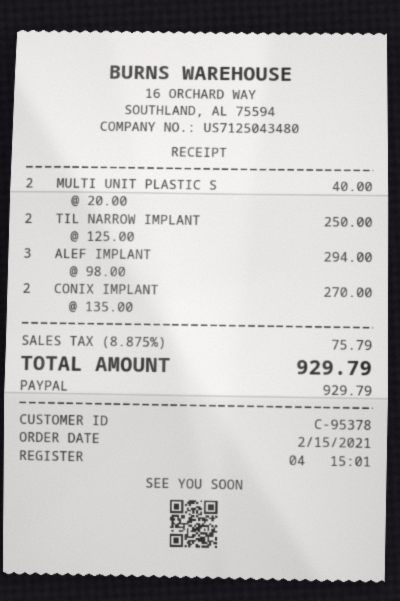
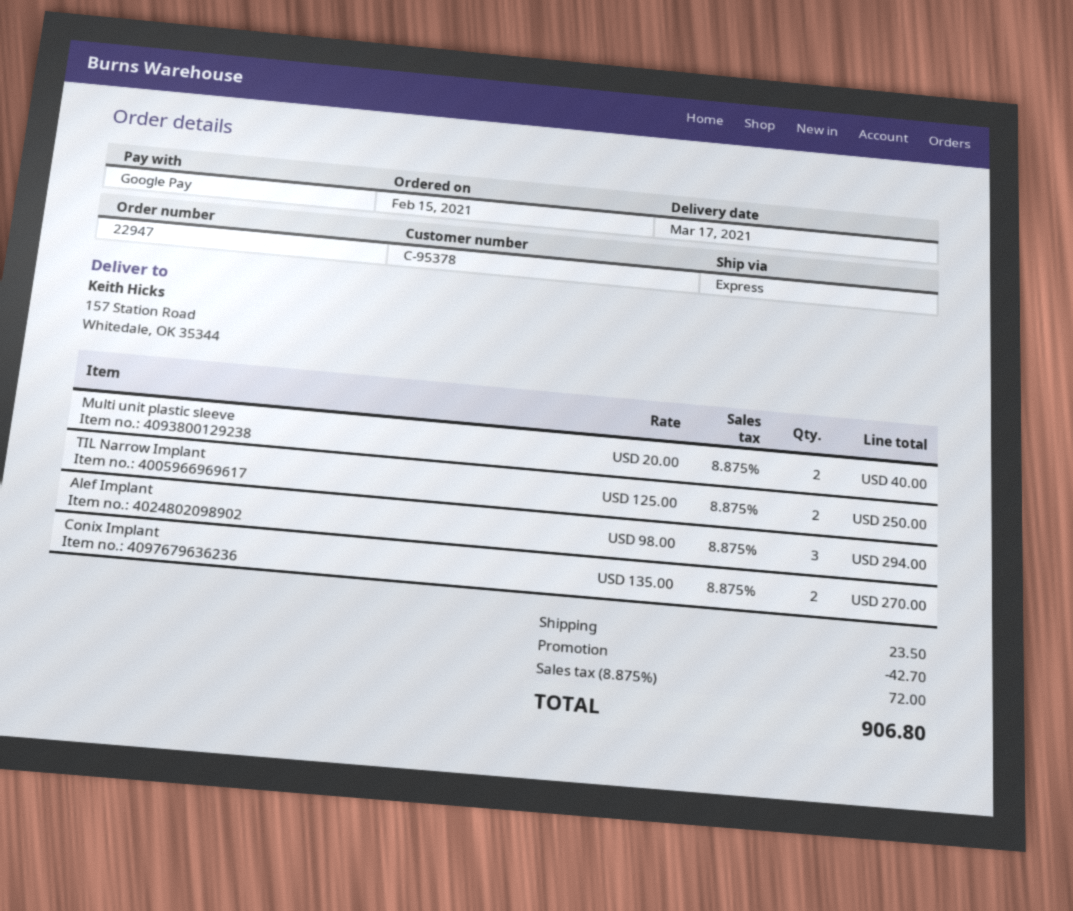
payment method: PayPal -> Google Pay
discount: none -> 42.70
shipping: none -> 23.50
tax: 8.875% = 75.79 -> 8.875% = 72.00
total: 929.79 -> 906.80

